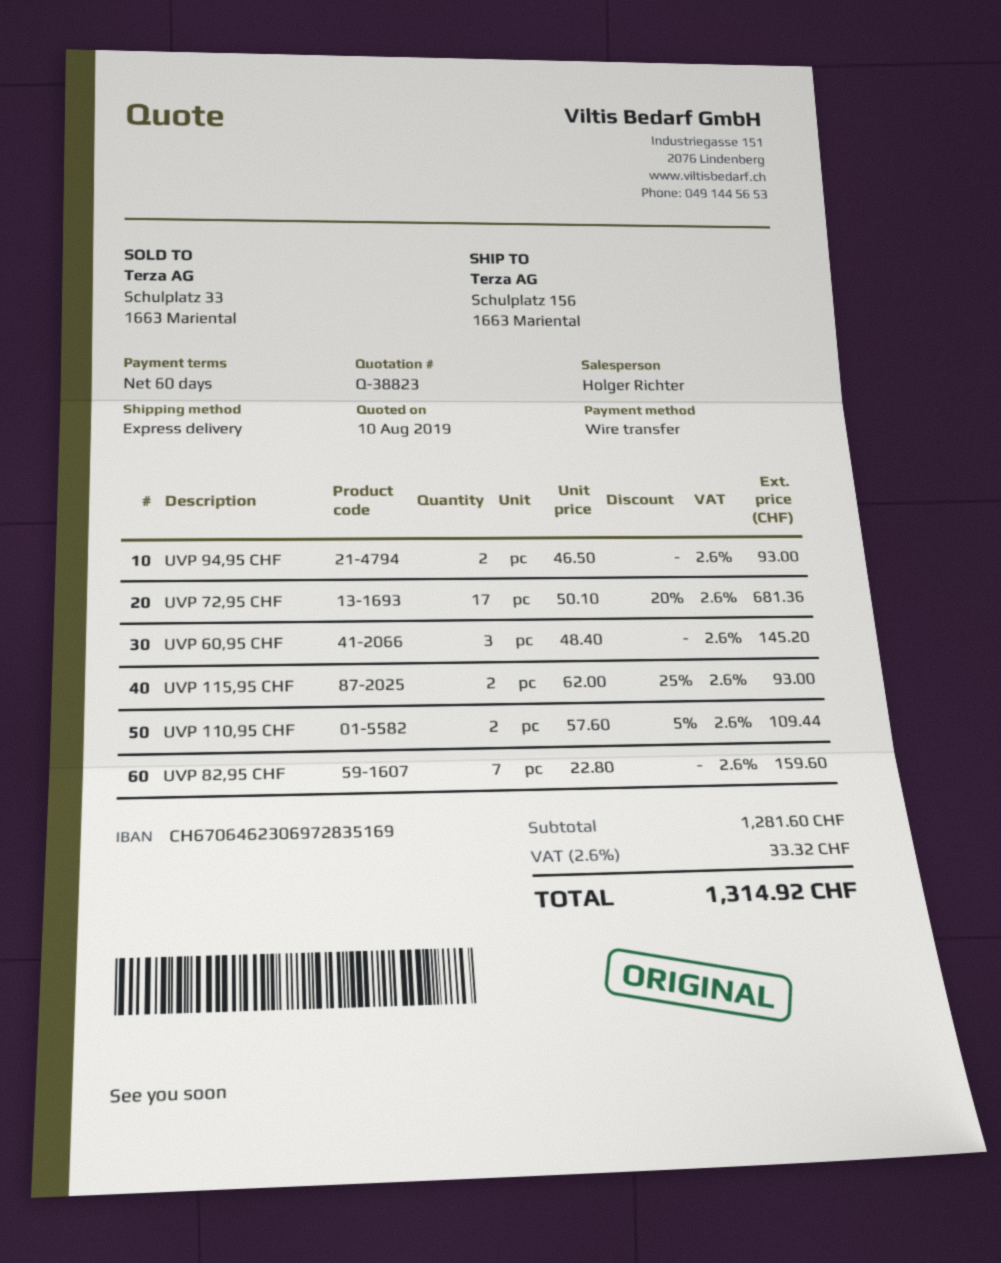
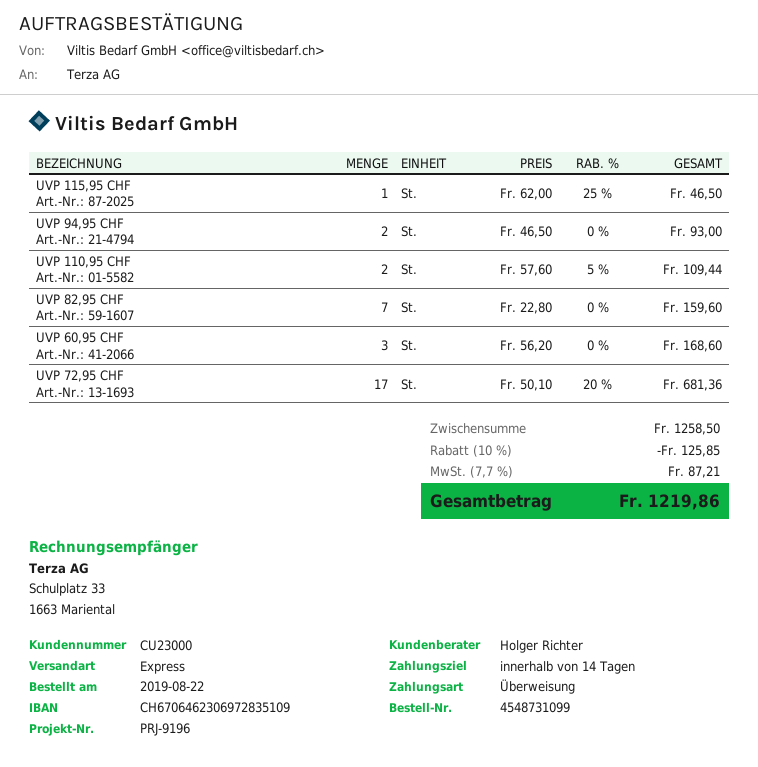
payment terms: 60 days -> 14 days
bank account: CH6706462306972835169 -> CH6706462306972835109
UVP 60,95 CHF: 3 x 48.40 = 145.20 -> 3 x 56.20 = 168.60
UVP 115,95 CHF: 2 x 62.00 - 25% = 93.00 -> 1 x 62.00 - 25% = 46.50
subtotal: 1281.60 -> 1258.50
discount: none -> 10% = 125.85
tax: 2.6% = 33.32 -> 7.7% = 87.21
total: 1314.92 -> 1219.86

